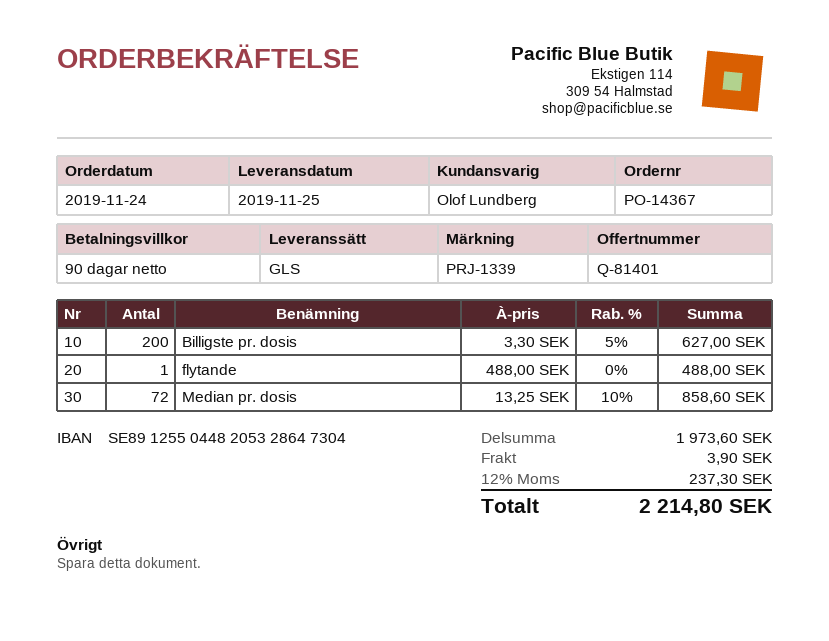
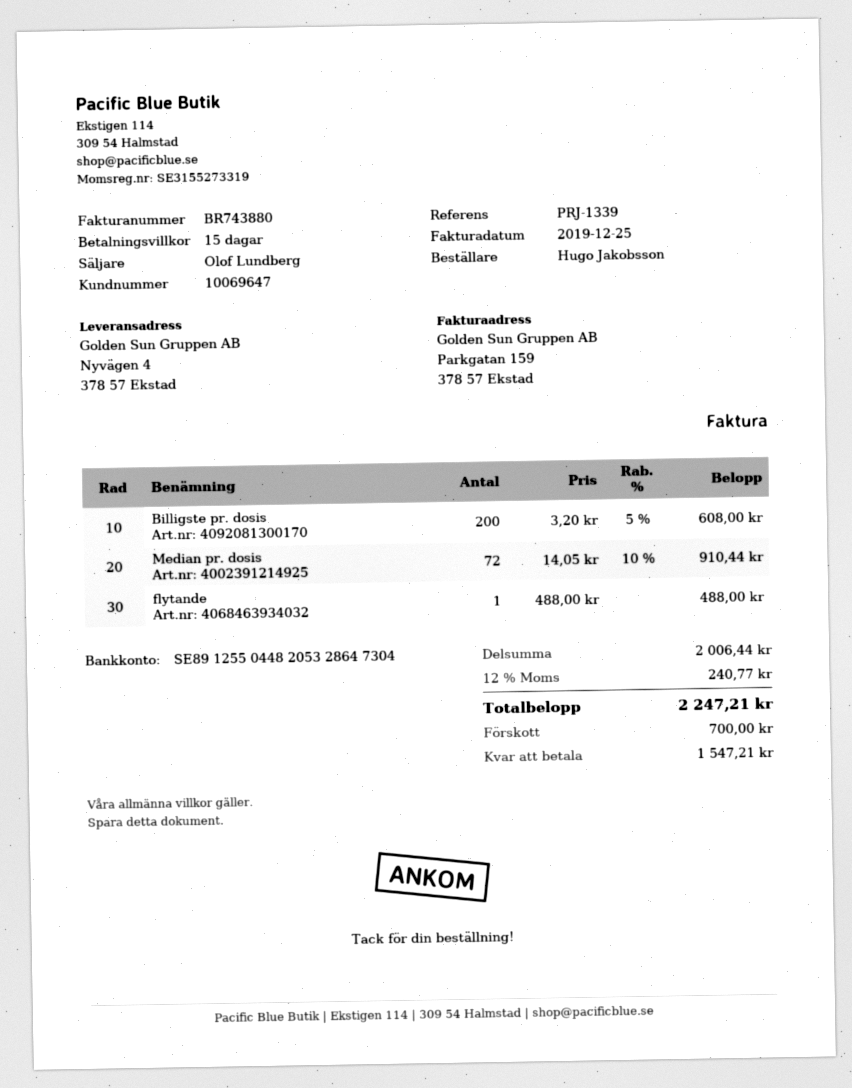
payment terms: 90 days -> 15 days
Billigste pr. dosis: 200 x 3.30 - 5% = 627.00 -> 200 x 3.20 - 5% = 608.00
Median pr. dosis: 72 x 13.25 - 10% = 858.60 -> 72 x 14.05 - 10% = 910.44
subtotal: 1973.60 -> 2006.44
shipping: 3.90 -> none
tax: 12% = 237.30 -> 12% = 240.77
total: 2214.80 -> 2247.21

